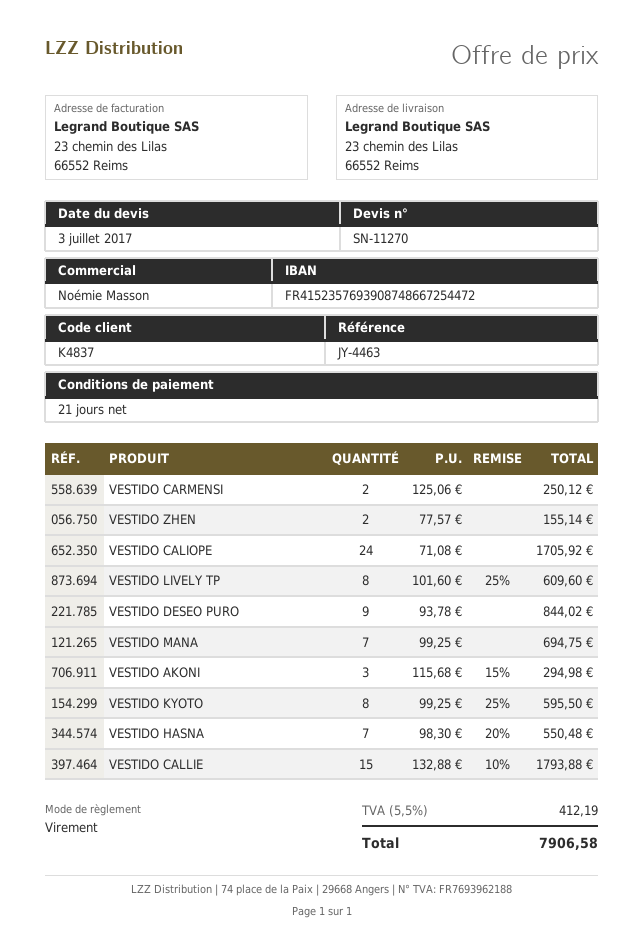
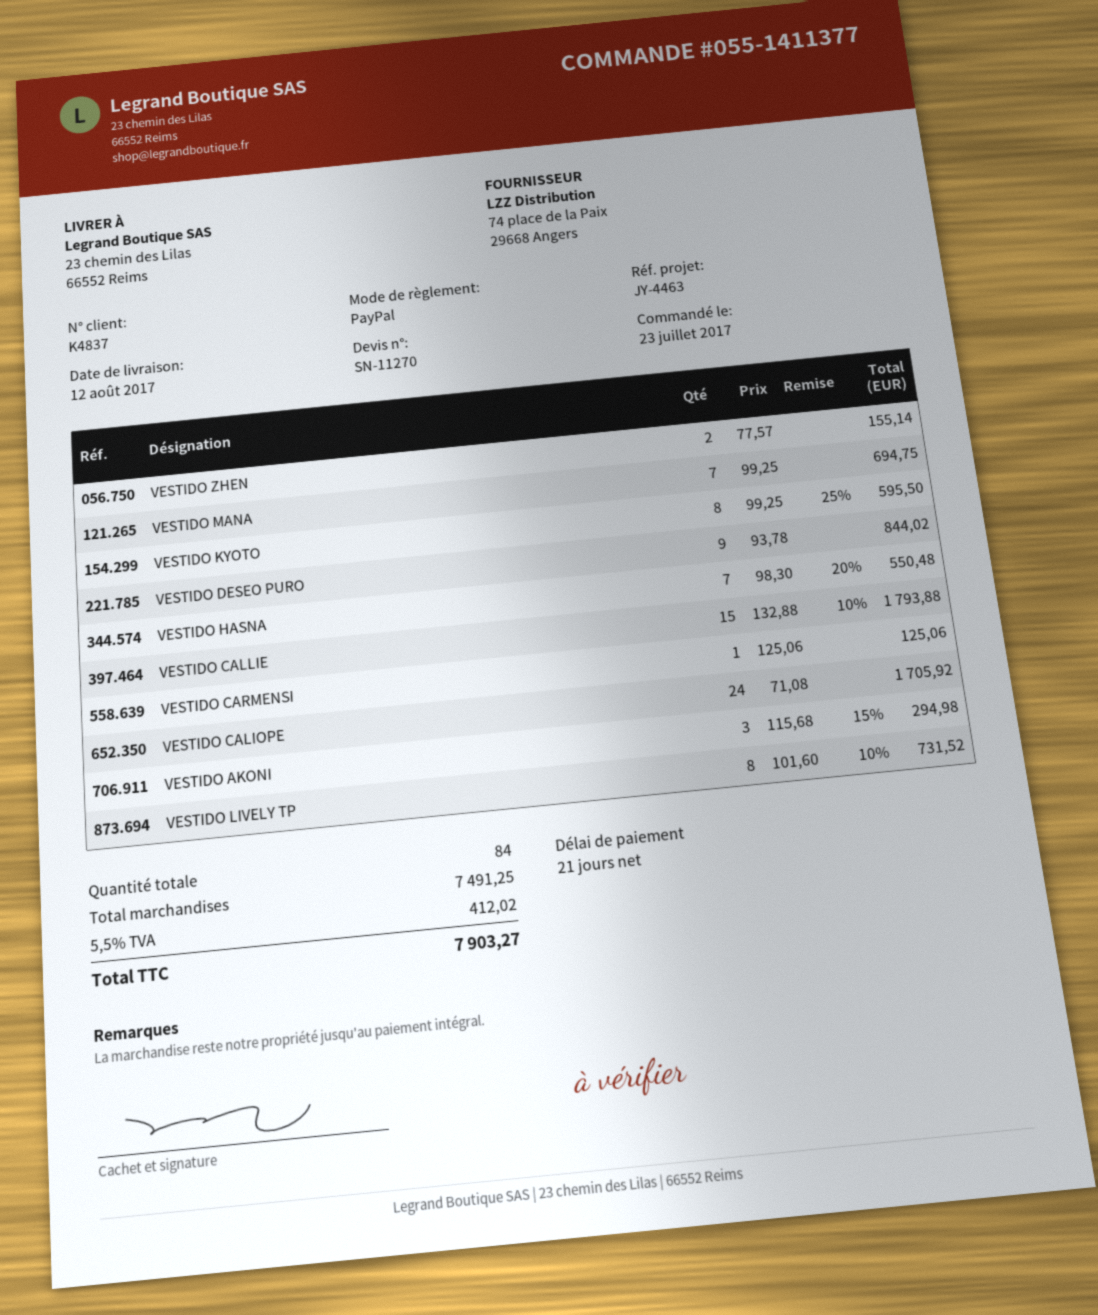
payment method: bank transfer -> PayPal
VESTIDO CARMENSI: 2 x 125.06 = 250.12 -> 1 x 125.06 = 125.06
VESTIDO LIVELY TP: 8 x 101.60 - 25% = 609.60 -> 8 x 101.60 - 10% = 731.52
tax: 5.5% = 412.19 -> 5.5% = 412.02
total: 7906.58 -> 7903.27

